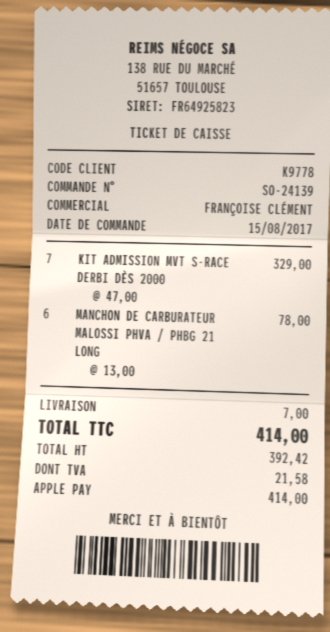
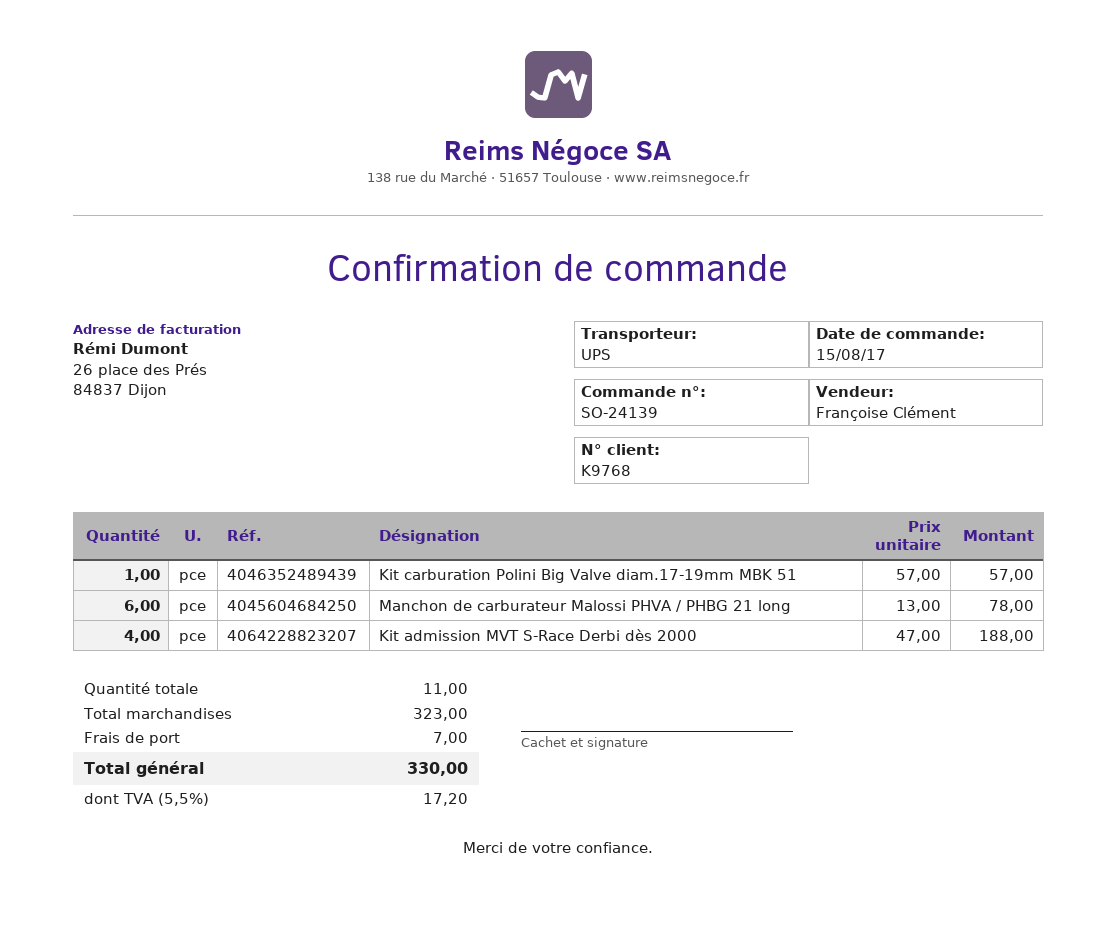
customer number: K9778 -> K9768
KIT ADMISSION MVT S-RACE DERBI DÈS 2000: 7 x 47.00 = 329.00 -> 4 x 47.00 = 188.00
Kit carburation Polini Big Valve diam.17-19mm MBK 51: none -> 1 x 57.00 = 57.00
tax: 21.58 -> 17.20
total: 414.00 -> 330.00

